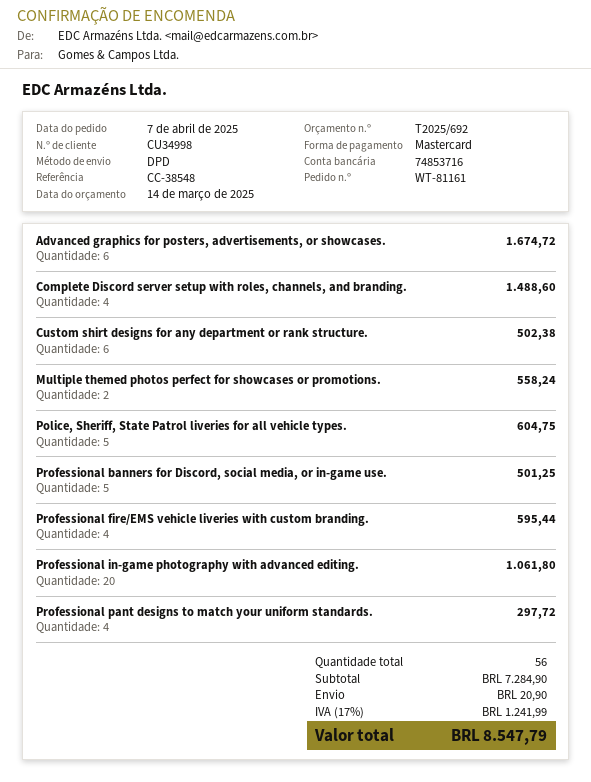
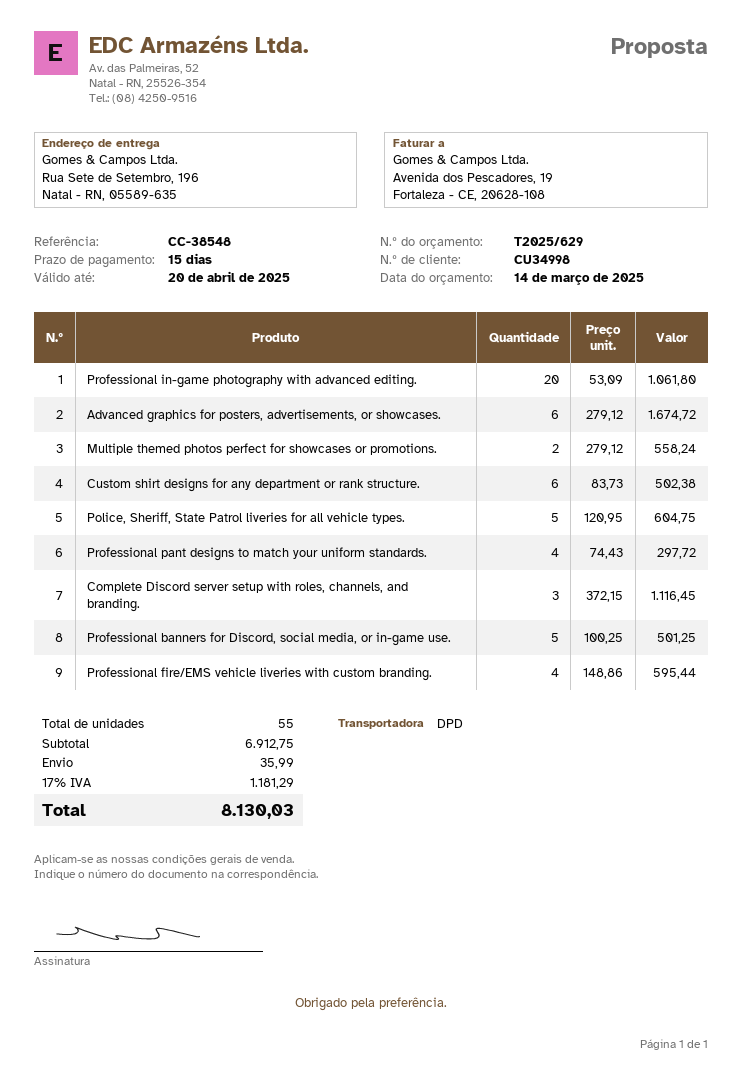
quote number: T2025/692 -> T2025/629
Complete Discord server setup with roles, channels, and branding.: 4 for 1488.60 -> 3 for 1116.45
total quantity: 56 -> 55
subtotal: 7284.90 -> 6912.75
shipping: 20.90 -> 35.99
tax: 17% = 1241.99 -> 17% = 1181.29
total: 8547.79 -> 8130.03

